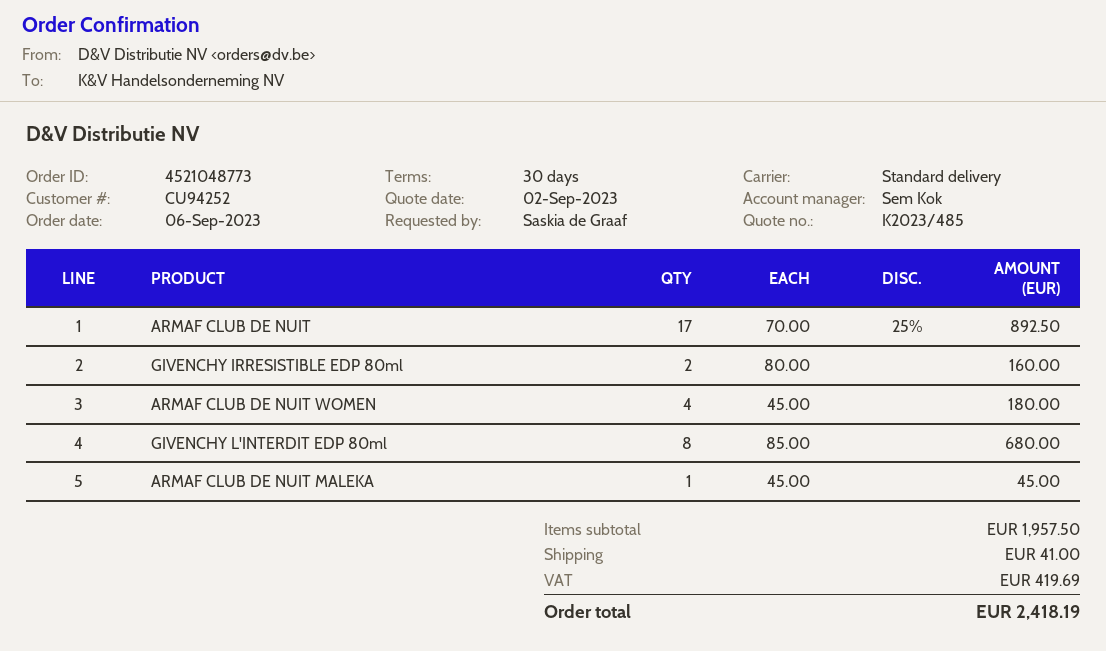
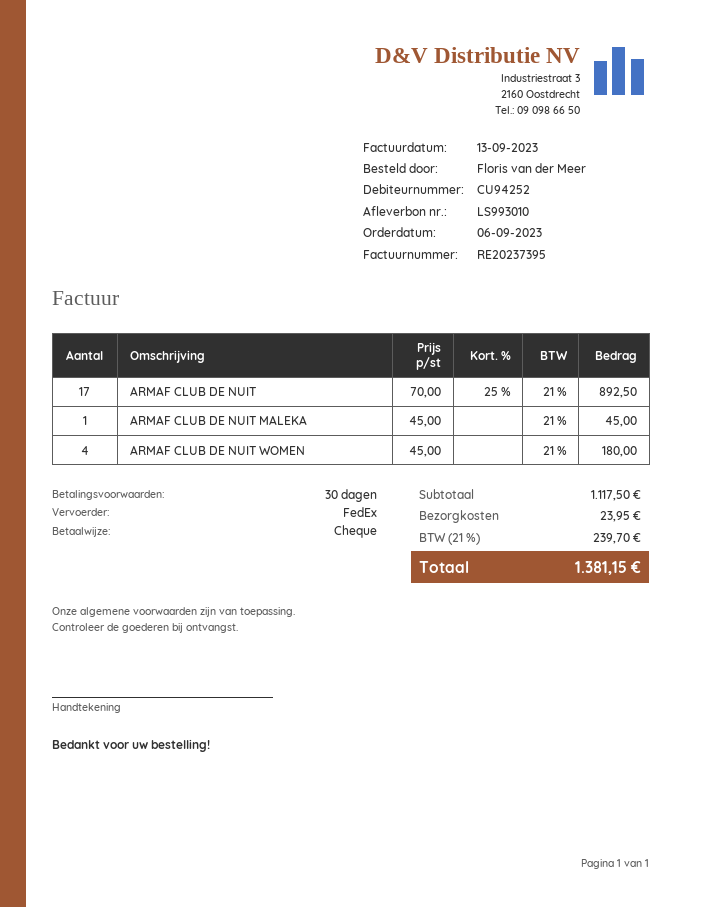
ordered by: Saskia de Graaf -> Floris van der Meer
shipping method: standard -> FedEx
GIVENCHY IRRESISTIBLE EDP 80ml: 2 x 80.00 = 160.00 -> none
GIVENCHY L'INTERDIT EDP 80ml: 8 x 85.00 = 680.00 -> none
subtotal: 1957.50 -> 1117.50
shipping: 41.00 -> 23.95
tax: 419.69 -> 239.70
total: 2418.19 -> 1381.15

